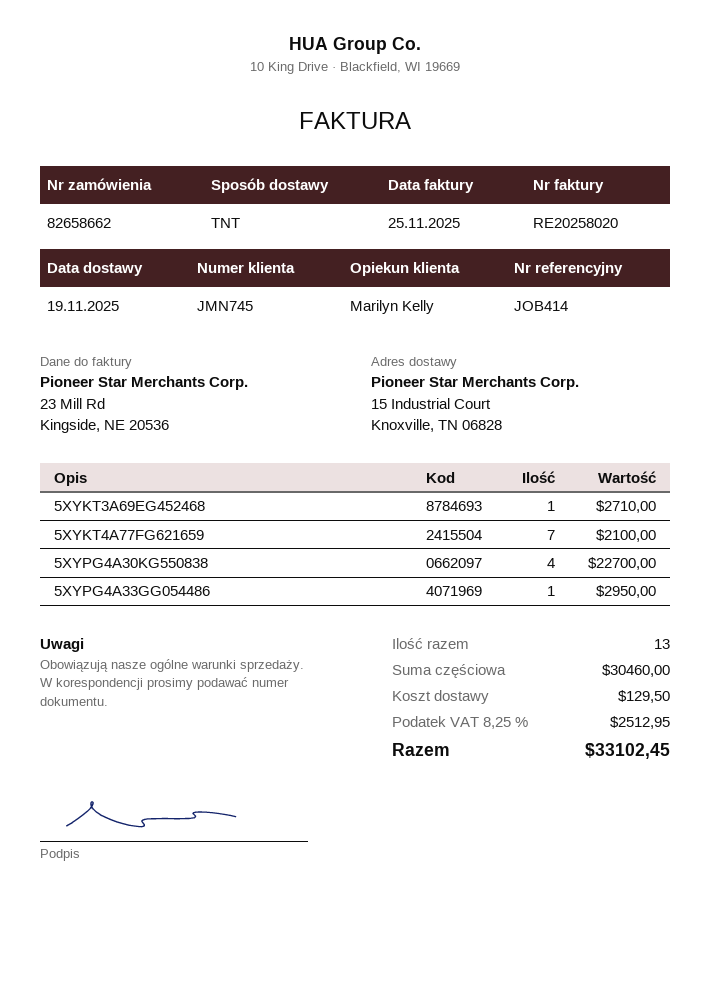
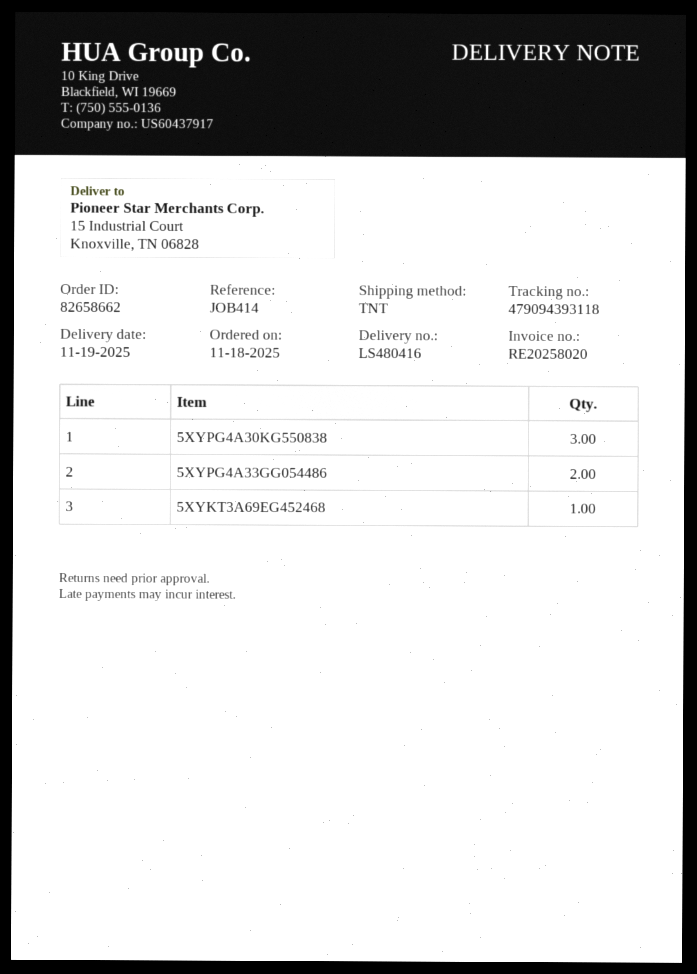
5XYKT4A77FG621659: 7 -> none
5XYPG4A30KG550838: 4 -> 3
5XYPG4A33GG054486: 1 -> 2

